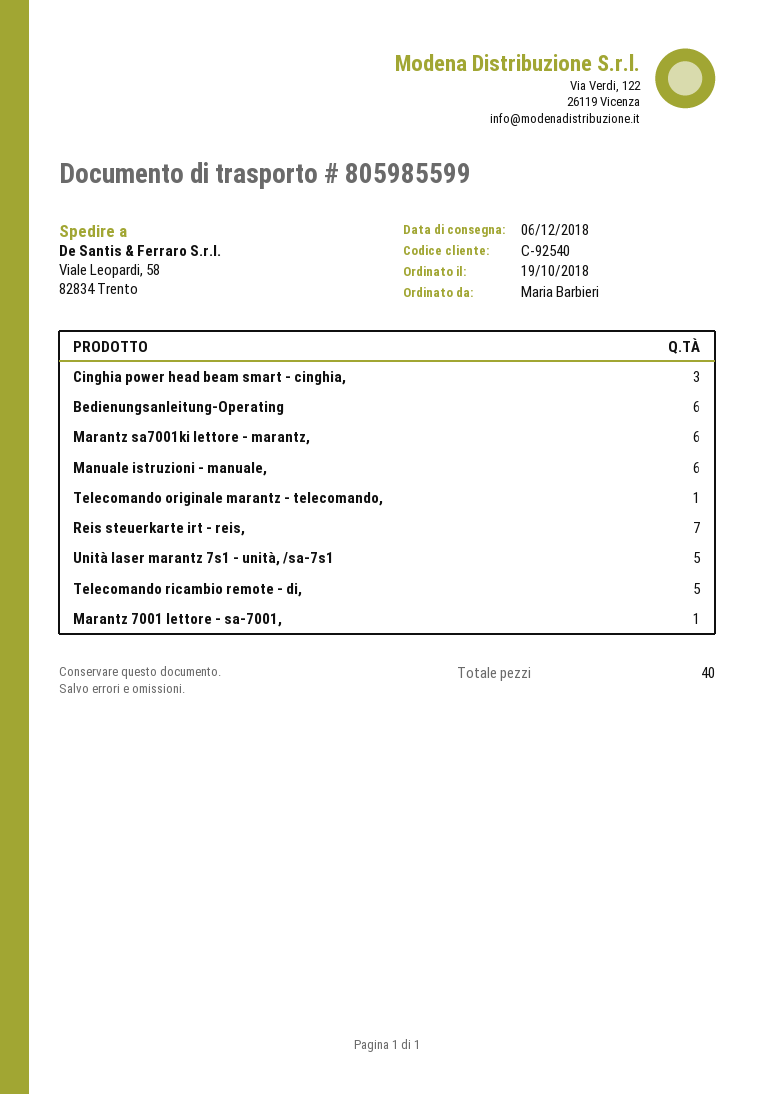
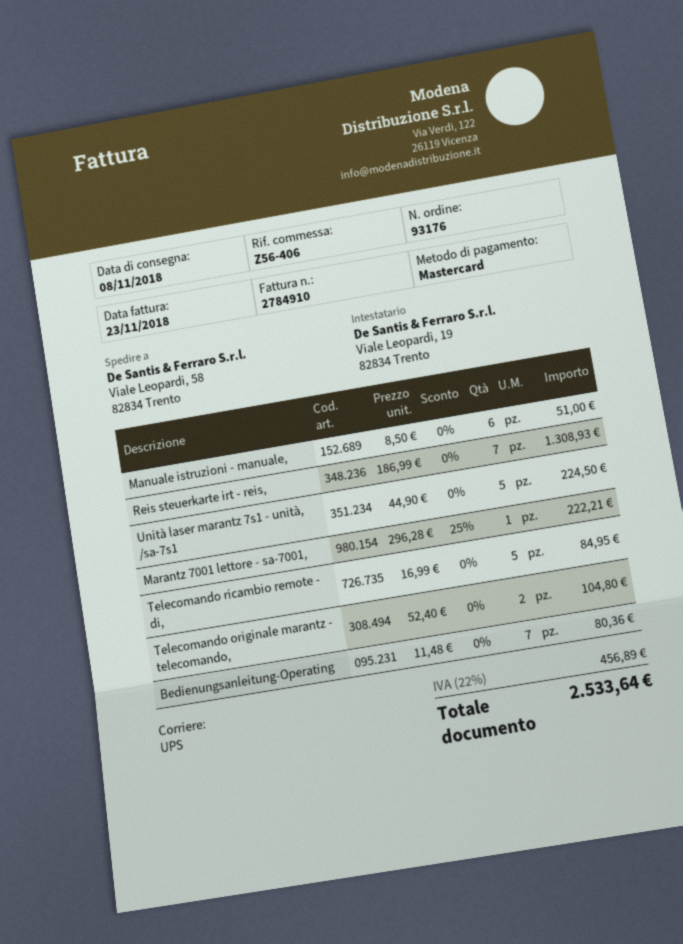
delivery date: 2018-12-06 -> 2018-11-08
Cinghia power head beam smart - cinghia,: 3 -> none
Bedienungsanleitung-Operating: 6 -> 7
Marantz sa7001ki lettore - marantz,: 6 -> none
Telecomando originale marantz - telecomando,: 1 -> 2

